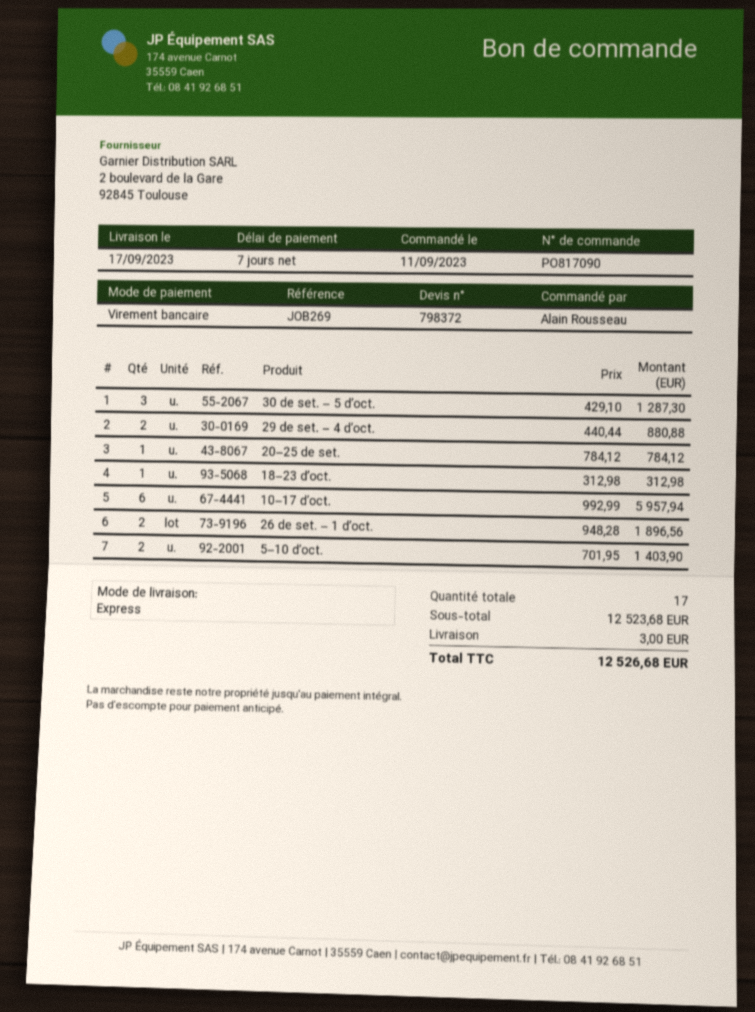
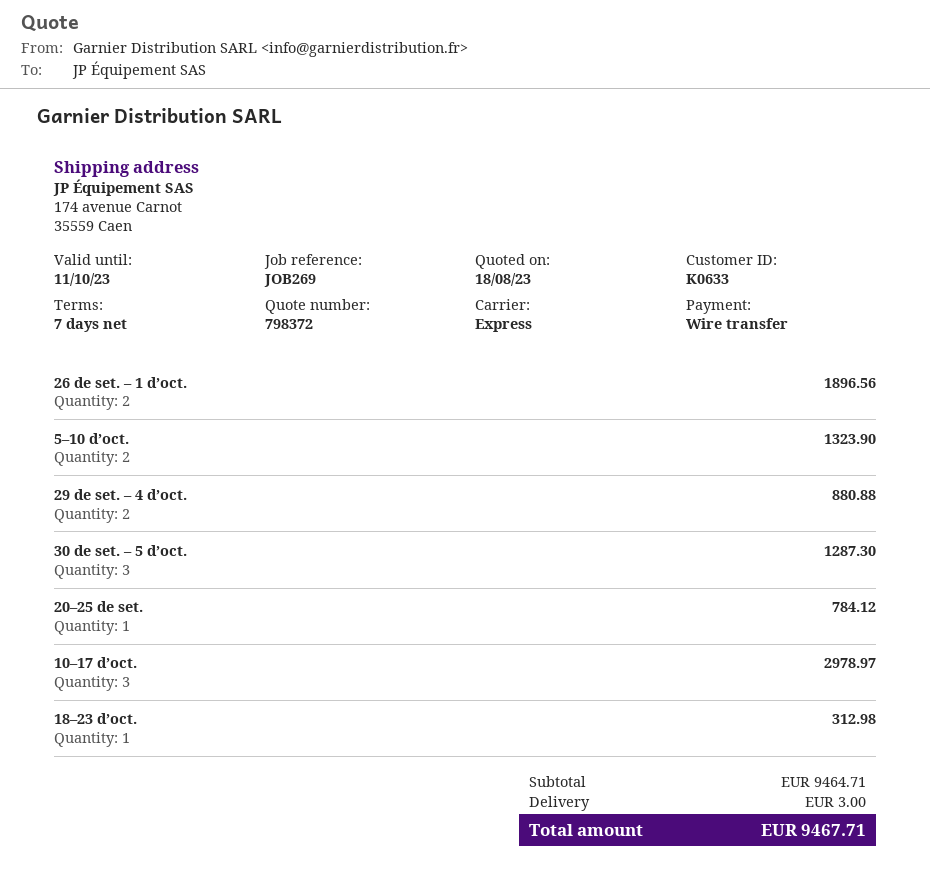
10–17 d’oct.: 6 for 5957.94 -> 3 for 2978.97
5–10 d’oct.: 2 for 1403.90 -> 2 for 1323.90
subtotal: 12523.68 -> 9464.71
total: 12526.68 -> 9467.71

